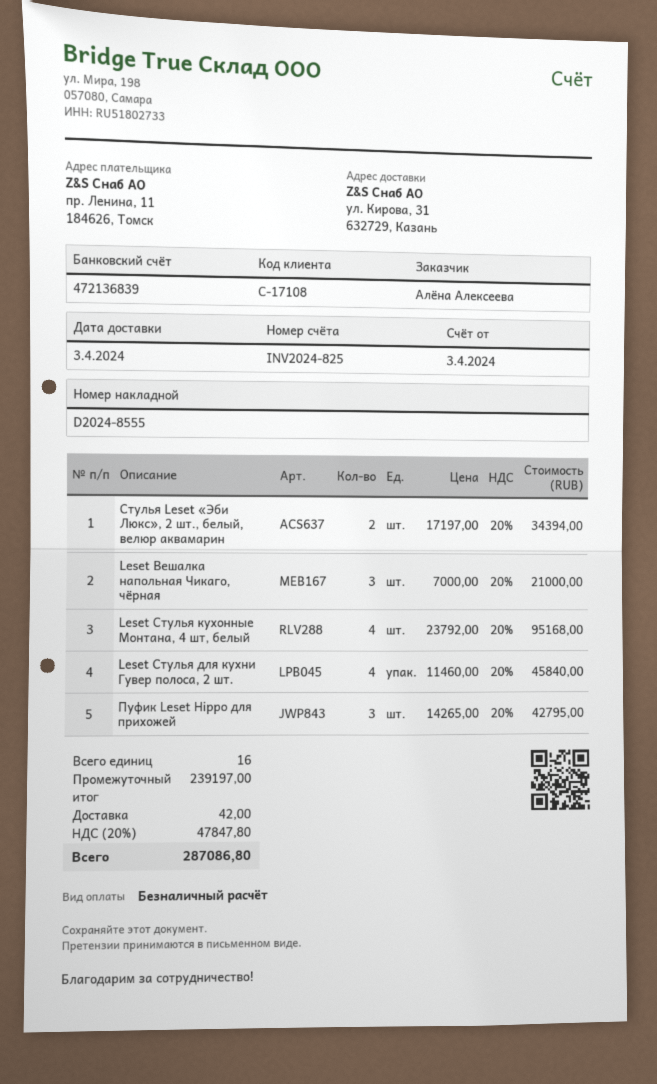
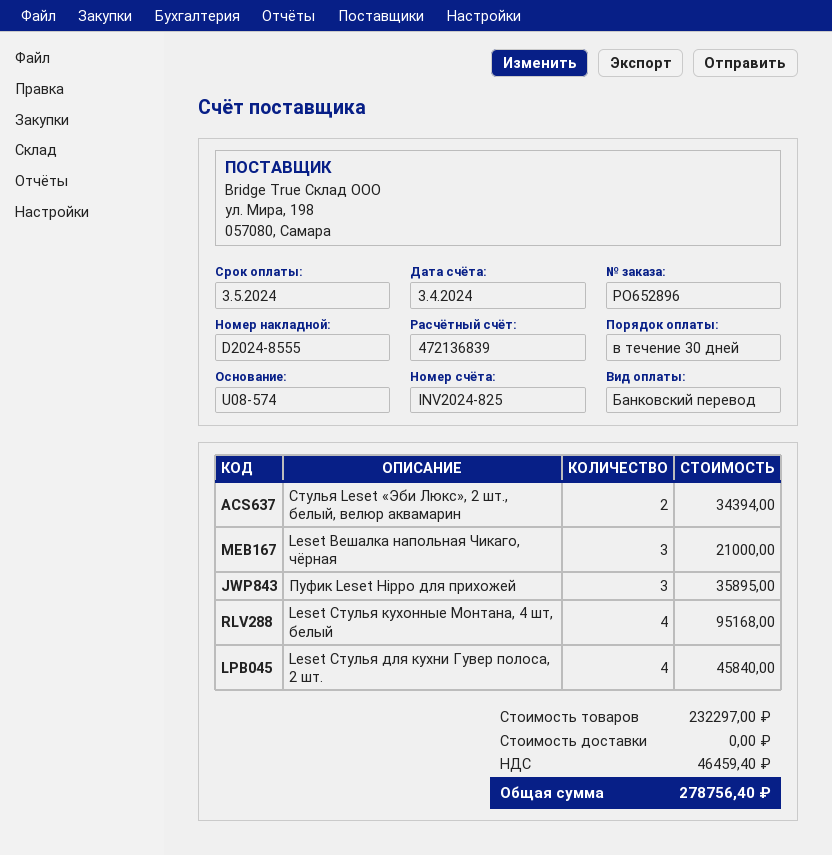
Пуфик Leset Hippo для прихожей: 3 for 42795.00 -> 3 for 35895.00
subtotal: 239197.00 -> 232297.00
shipping: 42.00 -> 0.00
tax: 47847.80 -> 46459.40
total: 287086.80 -> 278756.40

